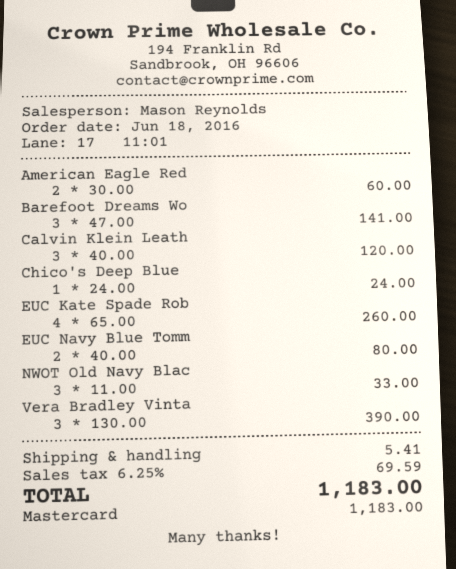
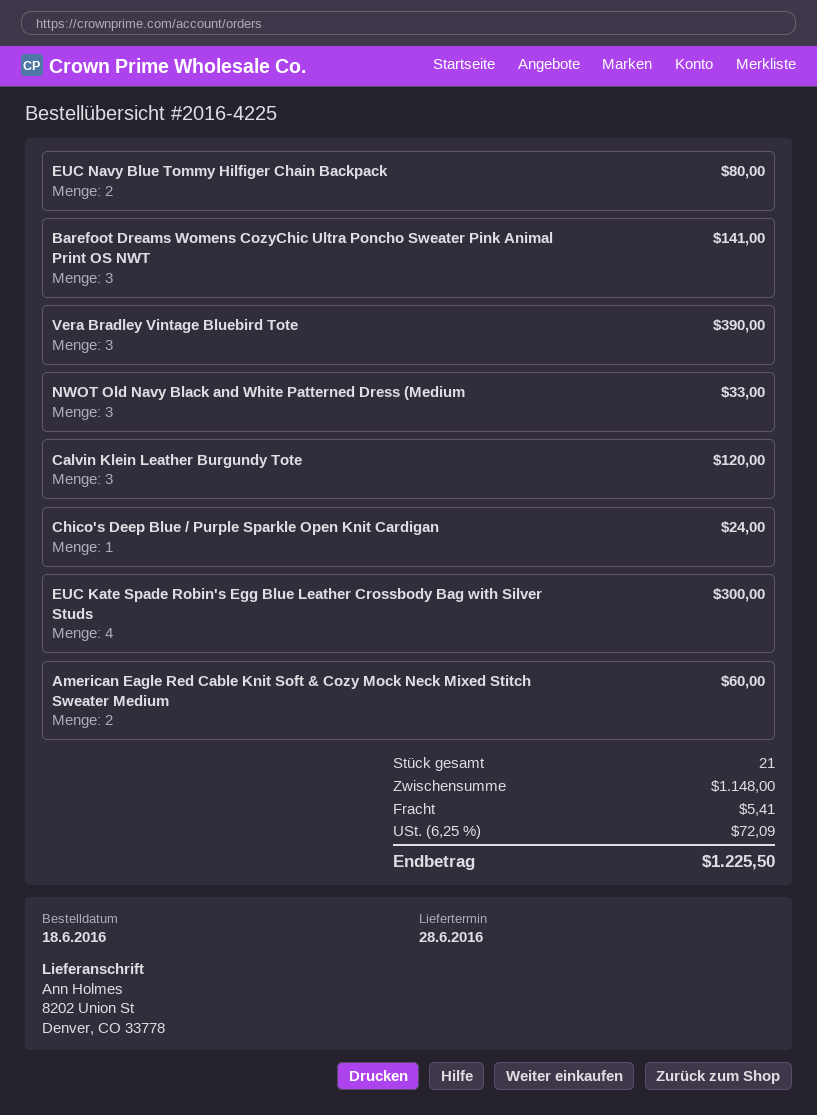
EUC Kate Spade Rob: 4 for 260.00 -> 4 for 300.00
tax: 6.25% = 69.59 -> 6.25% = 72.09
total: 1183.00 -> 1225.50

